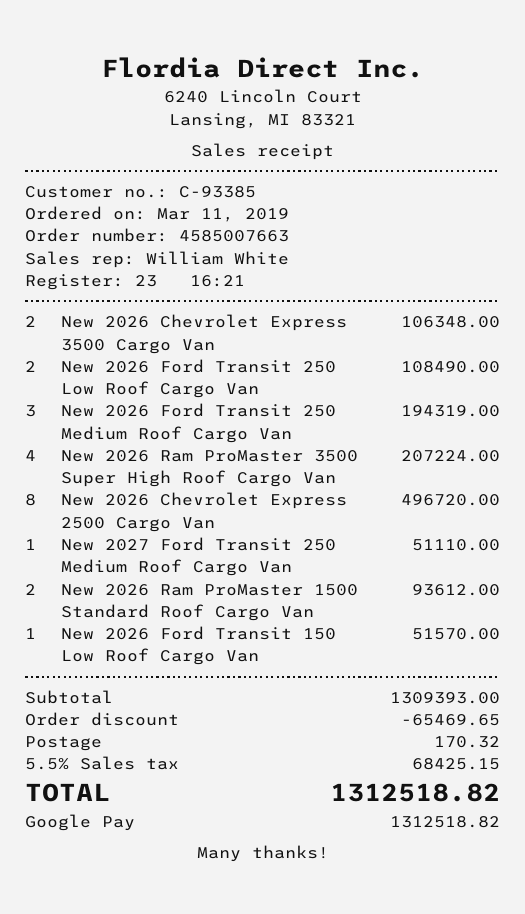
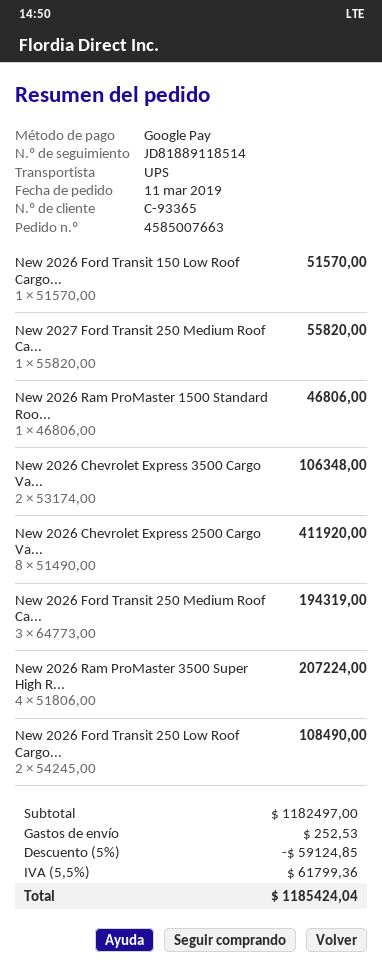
customer number: C-93385 -> C-93365
New 2026 Chevrolet Express 2500 Cargo Van: 8 for 496720.00 -> 8 for 411920.00
New 2027 Ford Transit 250 Medium Roof Cargo Van: 1 for 51110.00 -> 1 for 55820.00
New 2026 Ram ProMaster 1500 Standard Roof Cargo Van: 2 for 93612.00 -> 1 for 46806.00
subtotal: 1309393.00 -> 1182497.00
discount: 65469.65 -> 59124.85
shipping: 170.32 -> 252.53
tax: 5.5% = 68425.15 -> 5.5% = 61799.36
total: 1312518.82 -> 1185424.04

